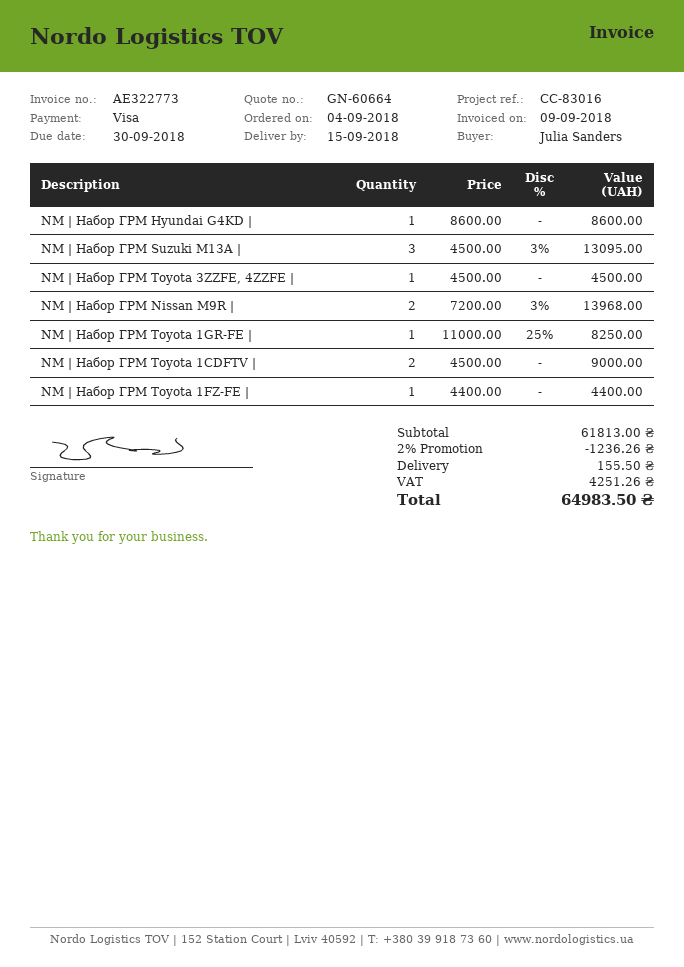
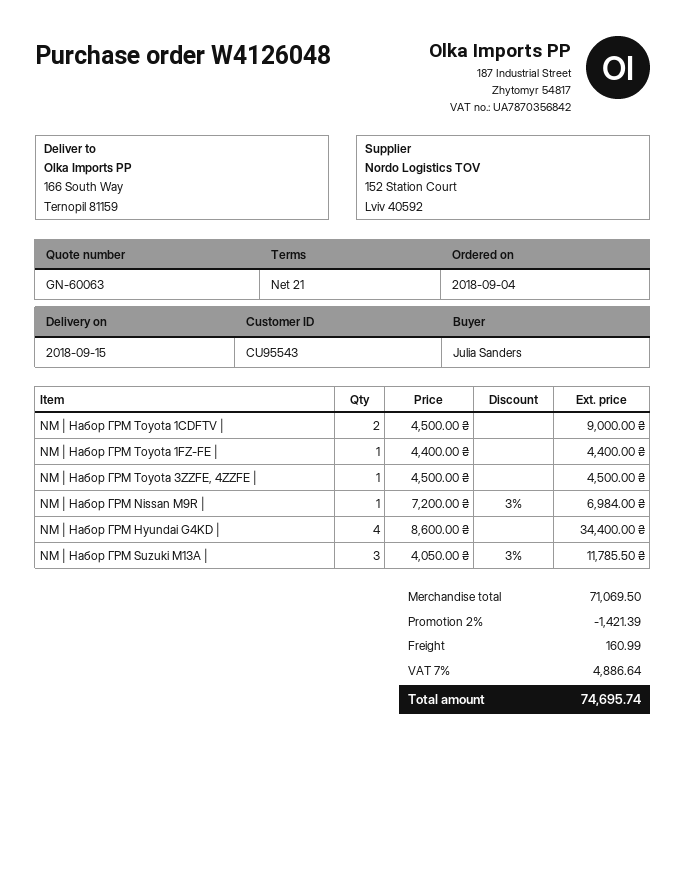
quote number: GN-60664 -> GN-60063
NM | Набор ГРМ Hyundai G4KD |: 1 x 8600.00 = 8600.00 -> 4 x 8600.00 = 34400.00
NM | Набор ГРМ Suzuki M13A |: 3 x 4500.00 - 3% = 13095.00 -> 3 x 4050.00 - 3% = 11785.50
NM | Набор ГРМ Nissan M9R |: 2 x 7200.00 - 3% = 13968.00 -> 1 x 7200.00 - 3% = 6984.00
NM | Набор ГРМ Toyota 1GR-FE |: 1 x 11000.00 - 25% = 8250.00 -> none
subtotal: 61813.00 -> 71069.50
discount: 2% = 1236.26 -> 2% = 1421.39
shipping: 155.50 -> 160.99
tax: 4251.26 -> 4886.64
total: 64983.50 -> 74695.74

